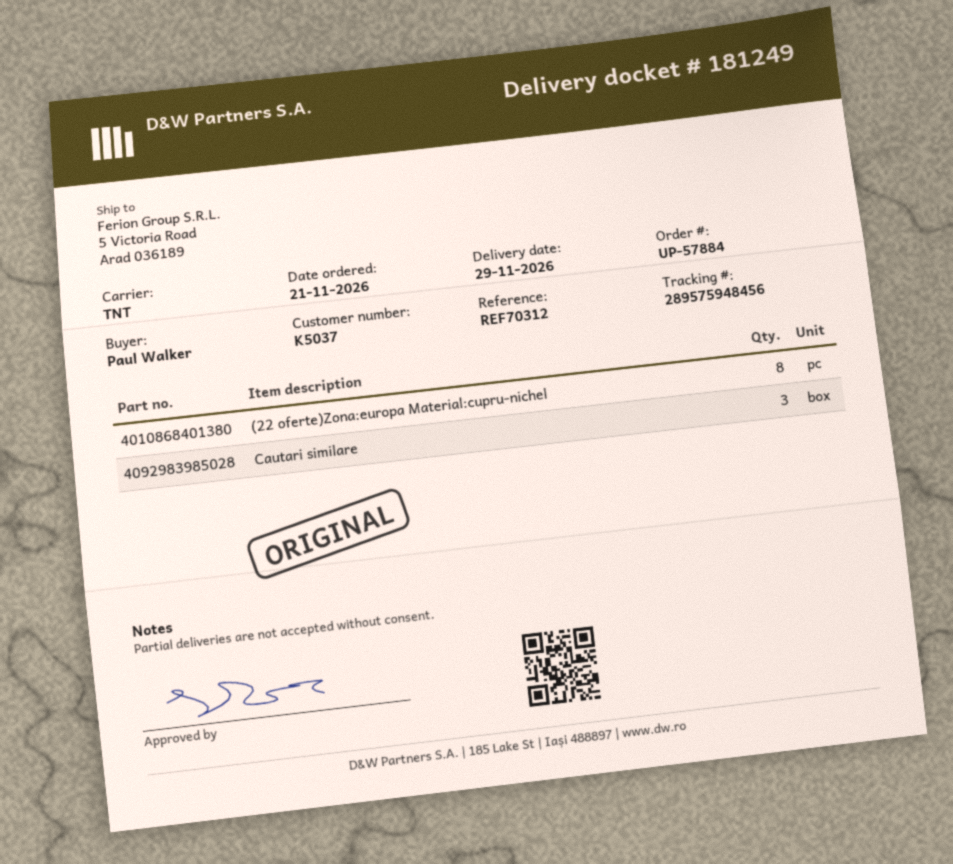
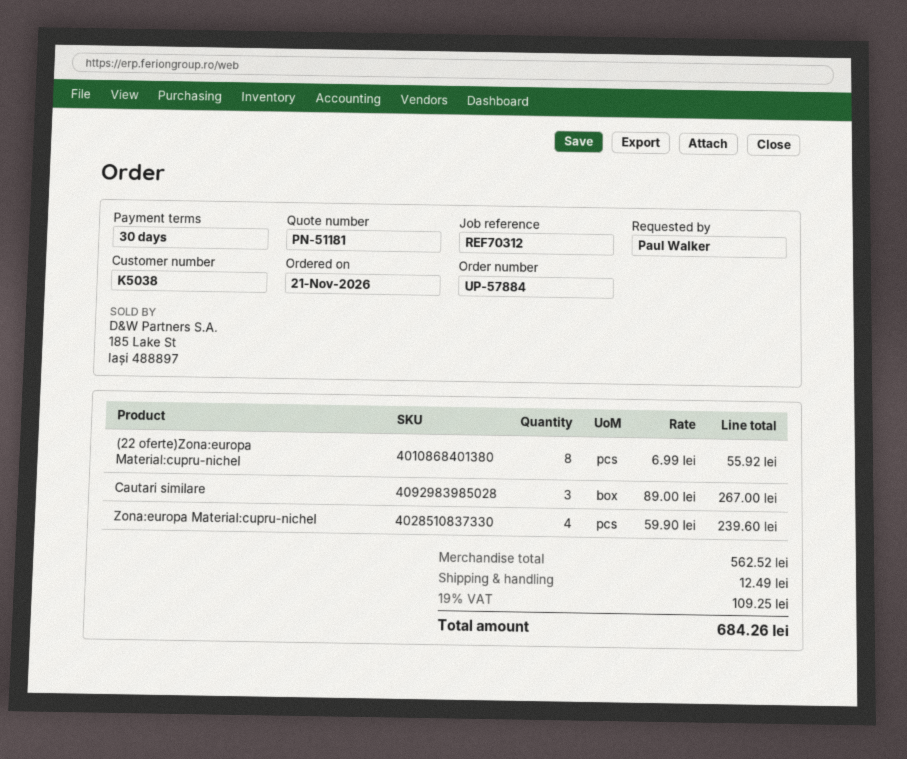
customer number: K5037 -> K5038
Zona:europa Material:cupru-nichel: none -> 4

